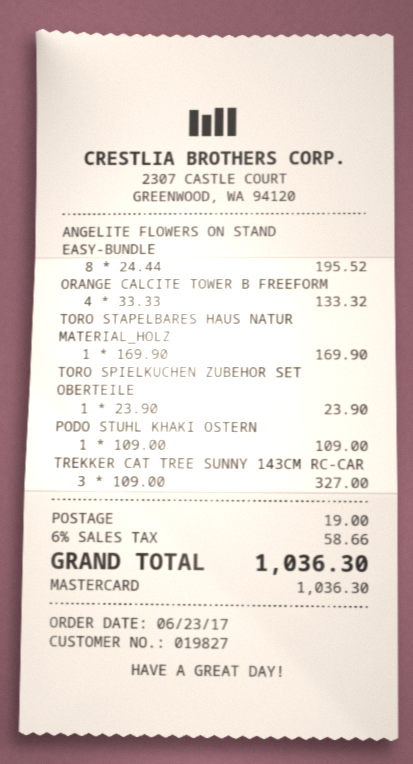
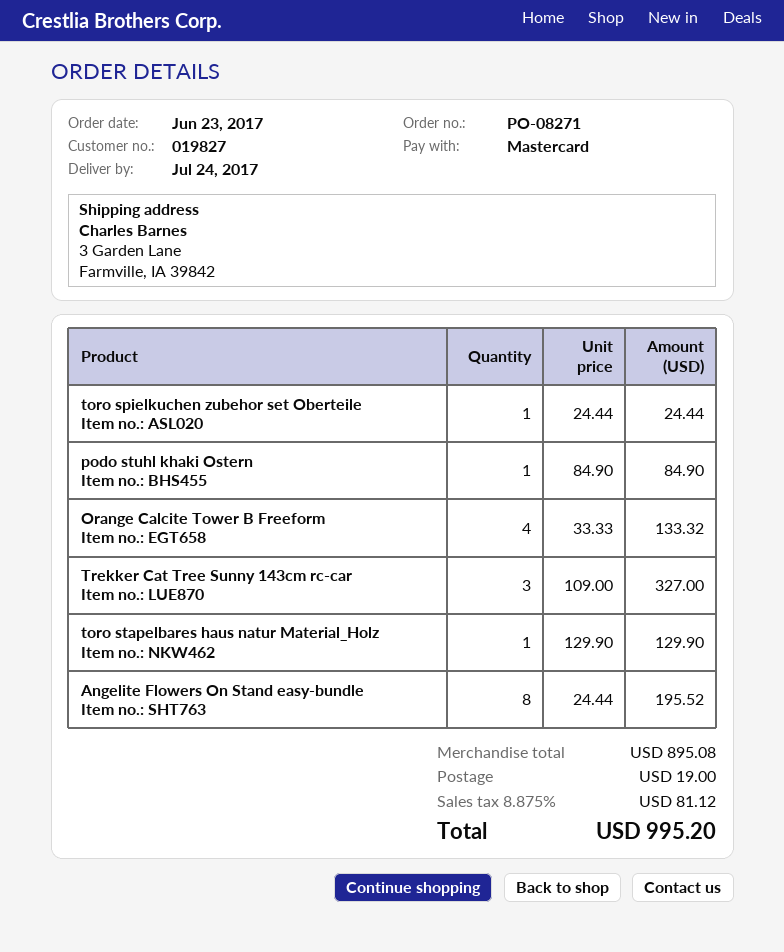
TORO STAPELBARES HAUS NATUR MATERIAL_HOLZ: 1 x 169.90 = 169.90 -> 1 x 129.90 = 129.90
TORO SPIELKUCHEN ZUBEHOR SET OBERTEILE: 1 x 23.90 = 23.90 -> 1 x 24.44 = 24.44
PODO STUHL KHAKI OSTERN: 1 x 109.00 = 109.00 -> 1 x 84.90 = 84.90
tax: 6% = 58.66 -> 8.875% = 81.12
total: 1036.30 -> 995.20

